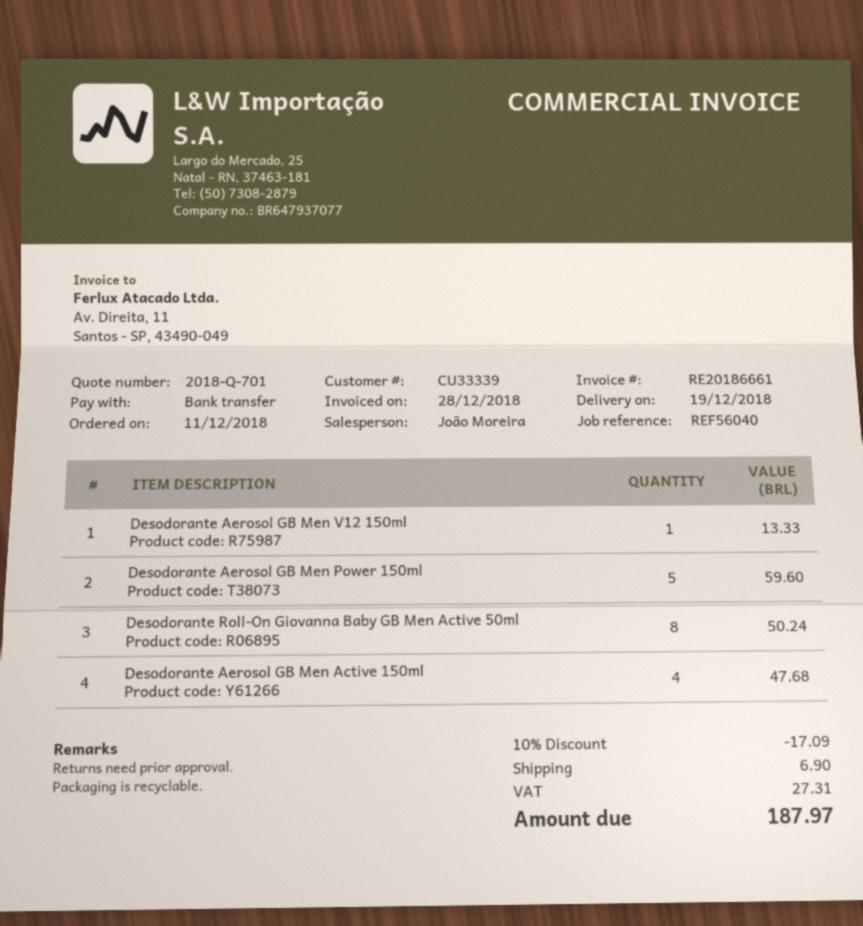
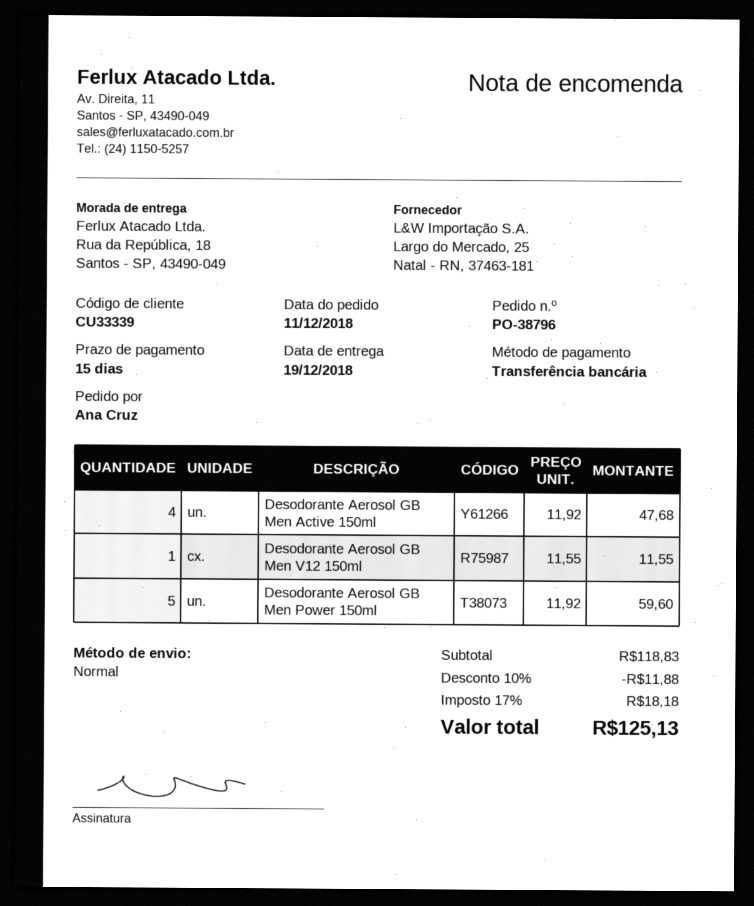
Desodorante Aerosol GB Men V12 150ml: 1 for 13.33 -> 1 for 11.55
Desodorante Roll-On Giovanna Baby GB Men Active 50ml: 8 for 50.24 -> none
discount: 10% = 17.09 -> 10% = 11.88
shipping: 6.90 -> none
tax: 27.31 -> 18.18
total: 187.97 -> 125.13

